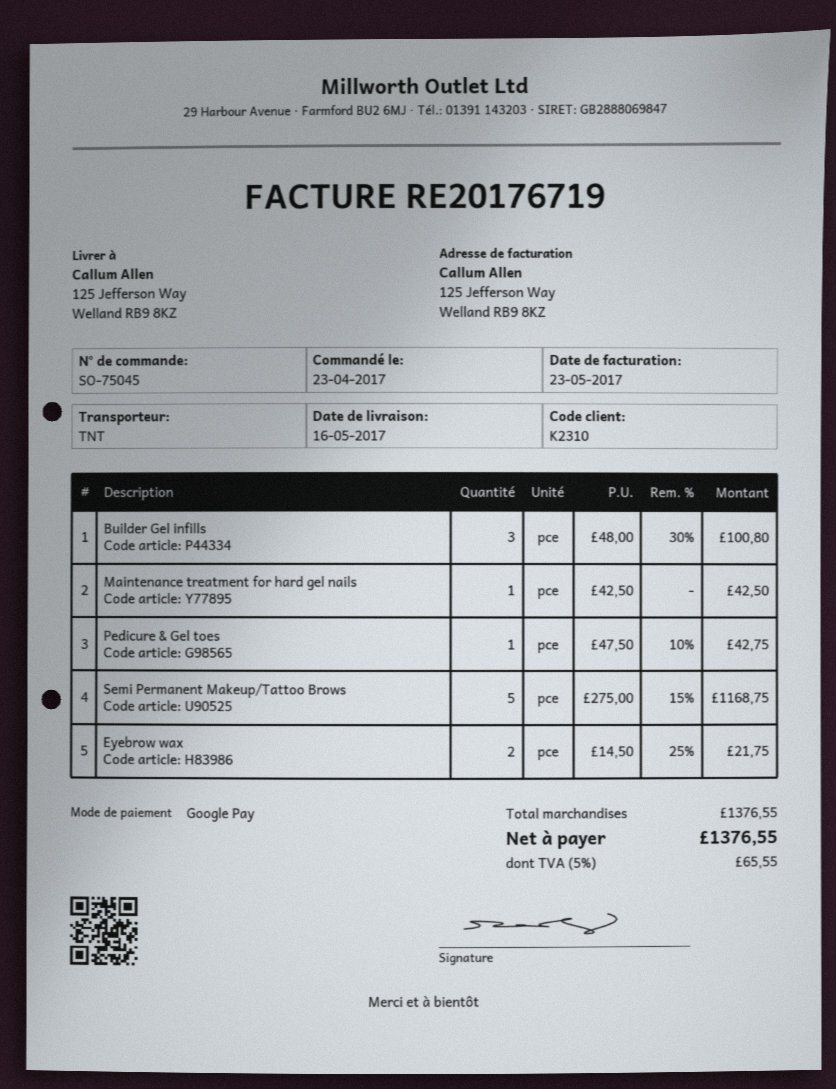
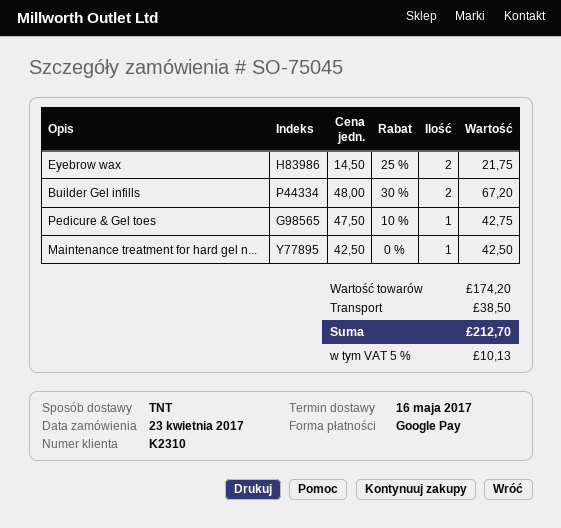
Builder Gel infills: 3 x 48.00 - 30% = 100.80 -> 2 x 48.00 - 30% = 67.20
Semi Permanent Makeup/Tattoo Brows: 5 x 275.00 - 15% = 1168.75 -> none
subtotal: 1376.55 -> 174.20
shipping: none -> 38.50
tax: 5% = 65.55 -> 5% = 10.13
total: 1376.55 -> 212.70

